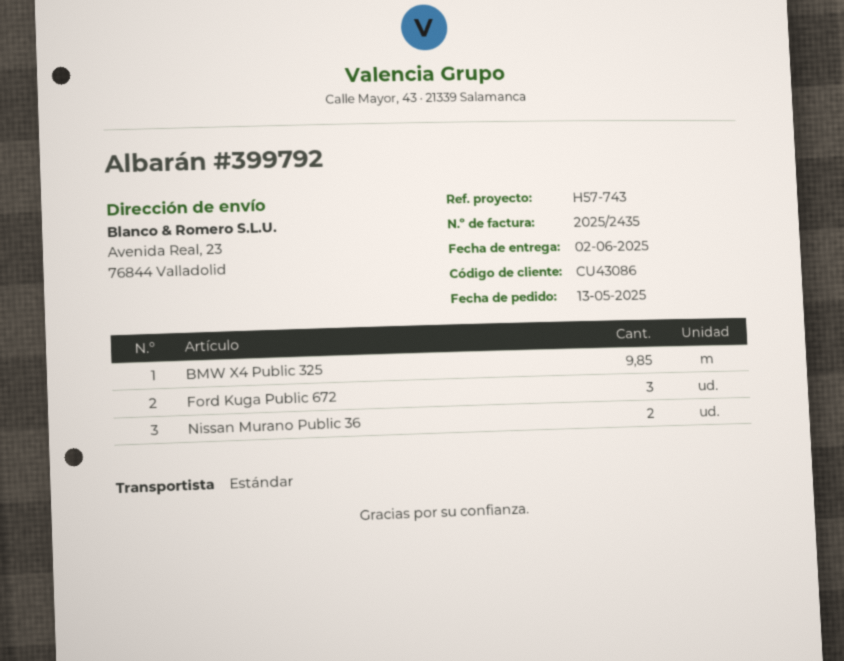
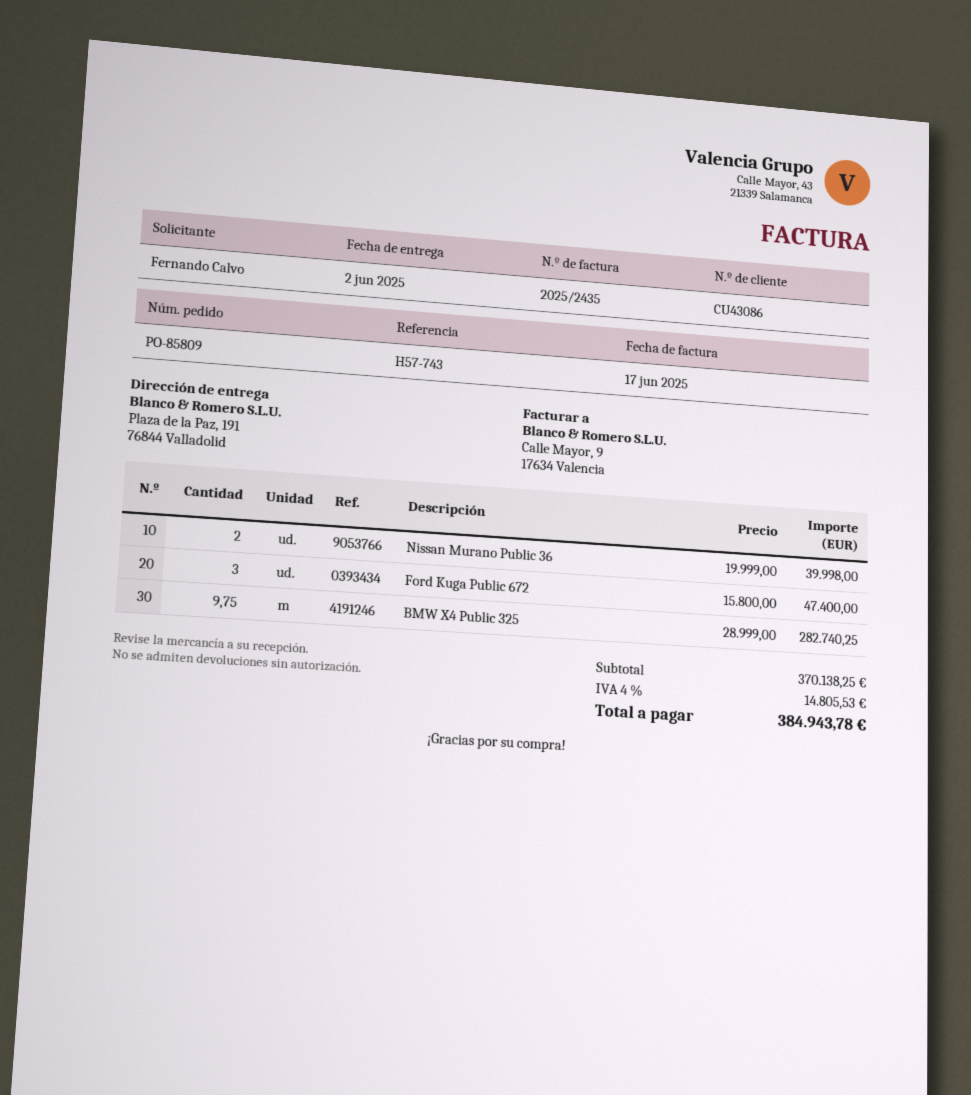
ship to: Avenida Real, 23, 76844 Valladolid -> Plaza de la Paz, 191, 76844 Valladolid
BMW X4 Public 325: 9.85 -> 9.75

